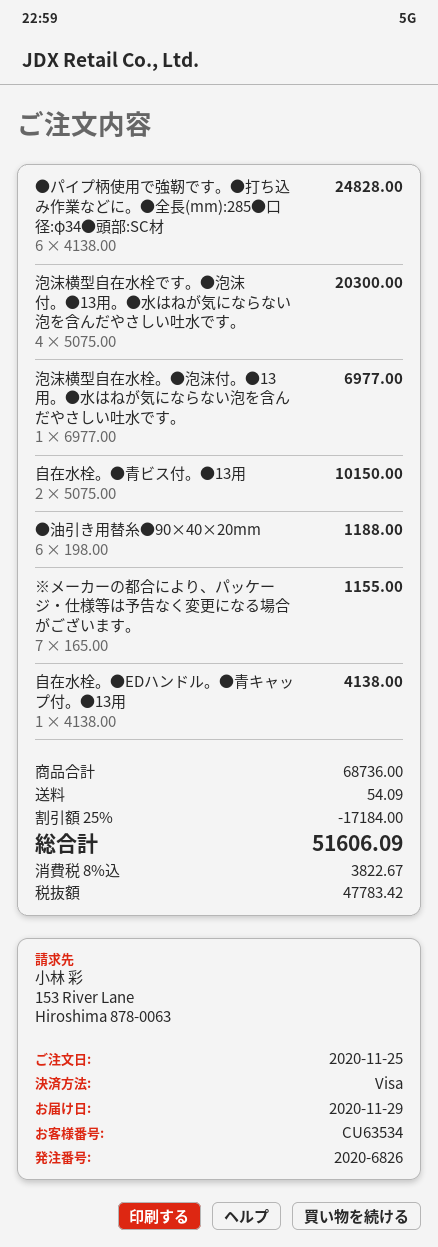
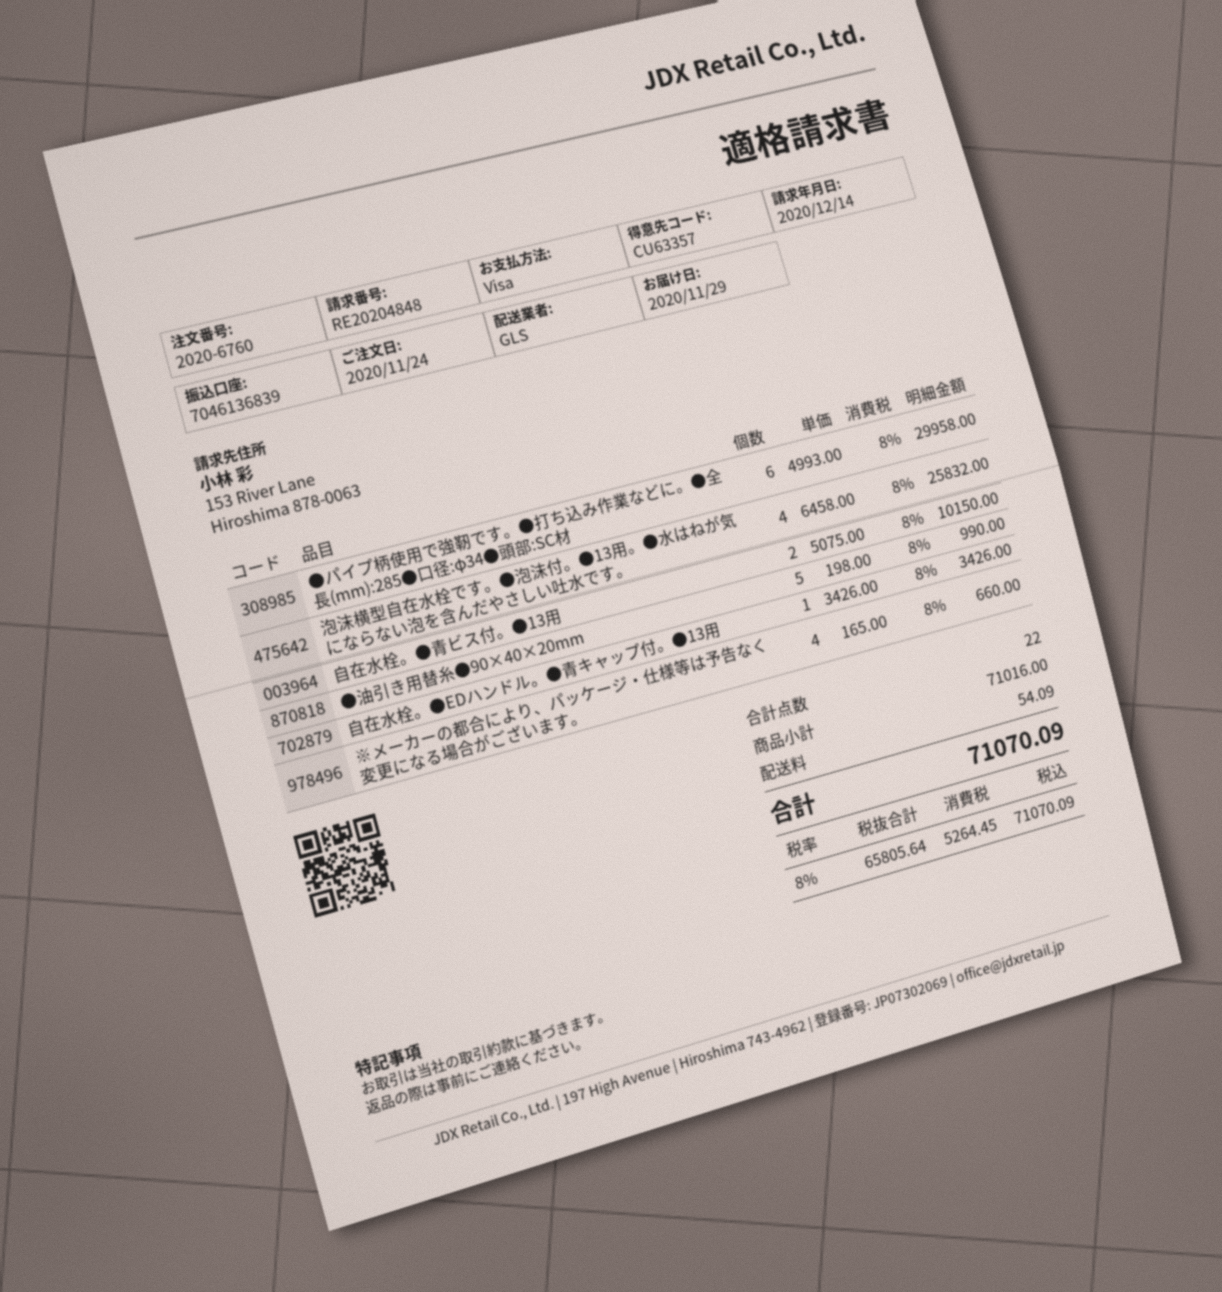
order number: 2020-6826 -> 2020-6760
order date: 2020-11-25 -> 2020-11-24
customer number: CU63534 -> CU63357
●パイプ柄使用で強靭です。●打ち込み作業などに。●全長(mm):285●口径:φ34●頭部:SC材: 6 x 4138.00 = 24828.00 -> 6 x 4993.00 = 29958.00
泡沫横型自在水栓です。●泡沫付。●13用。●水はねが気にならない泡を含んだやさしい吐水です。: 4 x 5075.00 = 20300.00 -> 4 x 6458.00 = 25832.00
泡沫横型自在水栓。●泡沫付。●13用。●水はねが気にならない泡を含んだやさしい吐水です。: 1 x 6977.00 = 6977.00 -> none
●油引き用替糸●90×40×20mm: 6 x 198.00 = 1188.00 -> 5 x 198.00 = 990.00
※メーカーの都合により、パッケージ・仕様等は予告なく変更になる場合がございます。: 7 x 165.00 = 1155.00 -> 4 x 165.00 = 660.00
自在水栓。●EDハンドル。●青キャップ付。●13用: 1 x 4138.00 = 4138.00 -> 1 x 3426.00 = 3426.00
subtotal: 68736.00 -> 71016.00
discount: 25% = 17184.00 -> none
net: 47783.42 -> 65805.64
tax: 8% = 3822.67 -> 8% = 5264.45
total: 51606.09 -> 71070.09

